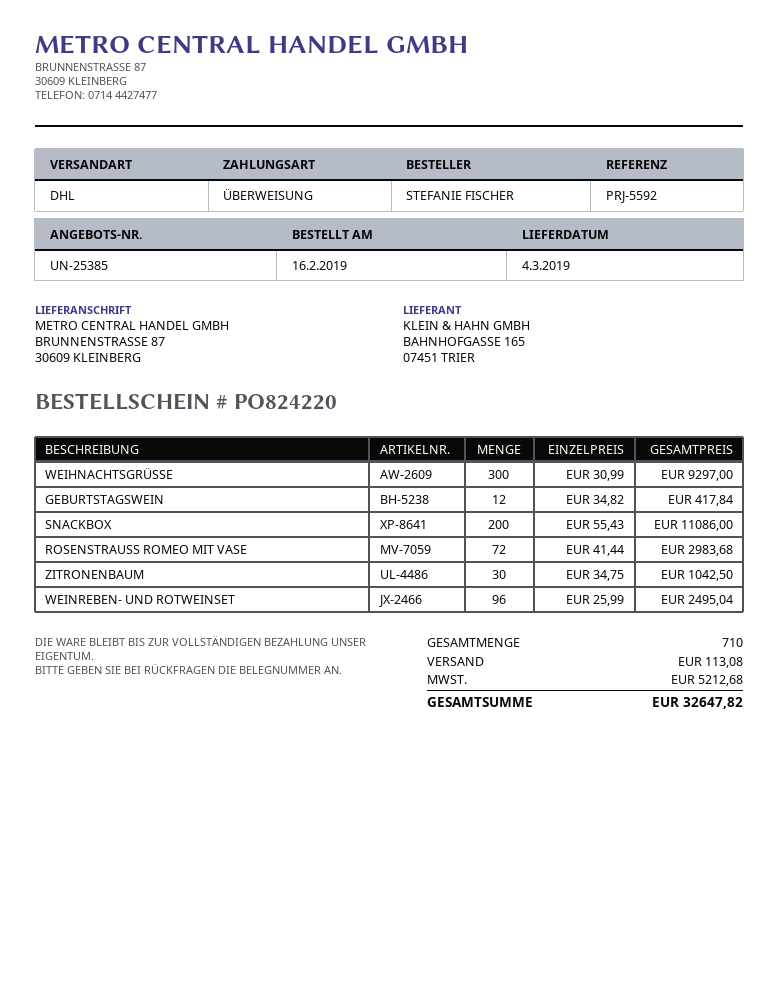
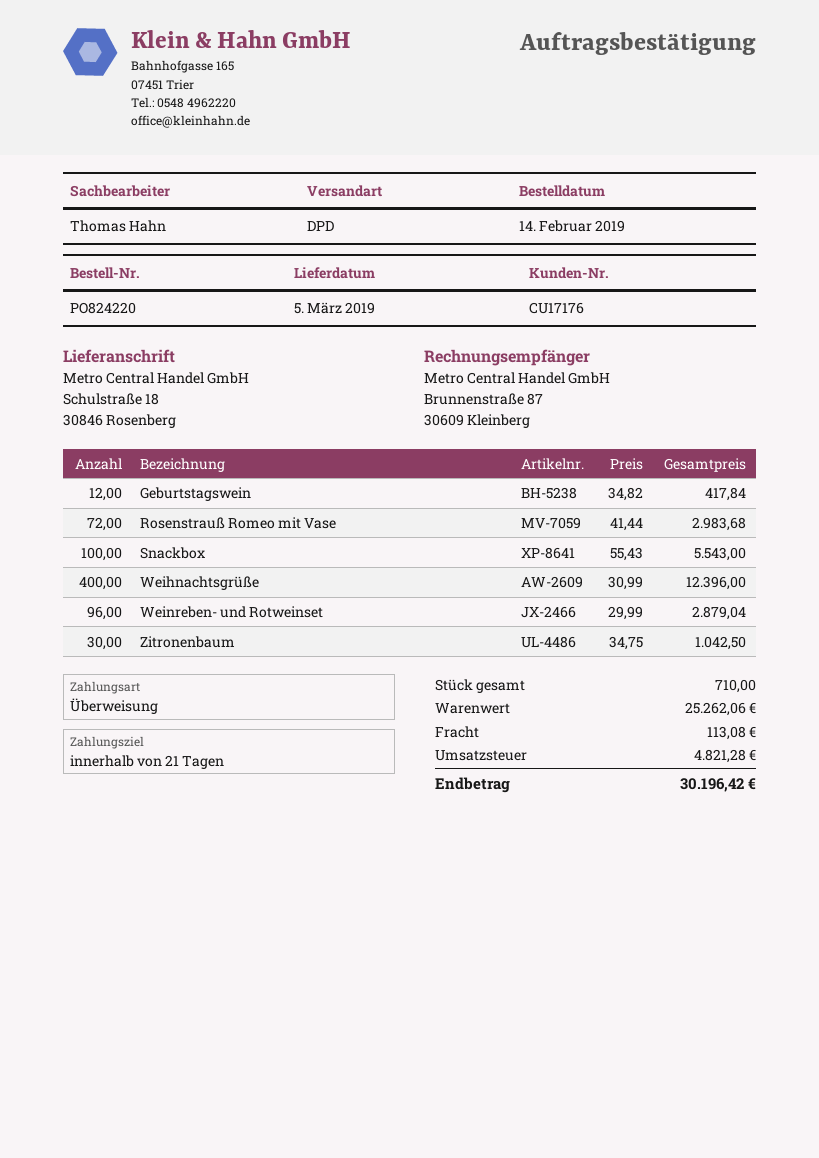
order date: 2019-02-16 -> 2019-02-14
delivery date: 2019-03-04 -> 2019-03-05
shipping method: DHL -> DPD
ship to: BRUNNENSTRASSE 87, 30609 KLEINBERG -> Schulstraße 18, 30846 Rosenberg
WEIHNACHTSGRÜSSE: 300 x 30.99 = 9297.00 -> 400 x 30.99 = 12396.00
SNACKBOX: 200 x 55.43 = 11086.00 -> 100 x 55.43 = 5543.00
WEINREBEN- UND ROTWEINSET: 96 x 25.99 = 2495.04 -> 96 x 29.99 = 2879.04
tax: 5212.68 -> 4821.28
total: 32647.82 -> 30196.42

